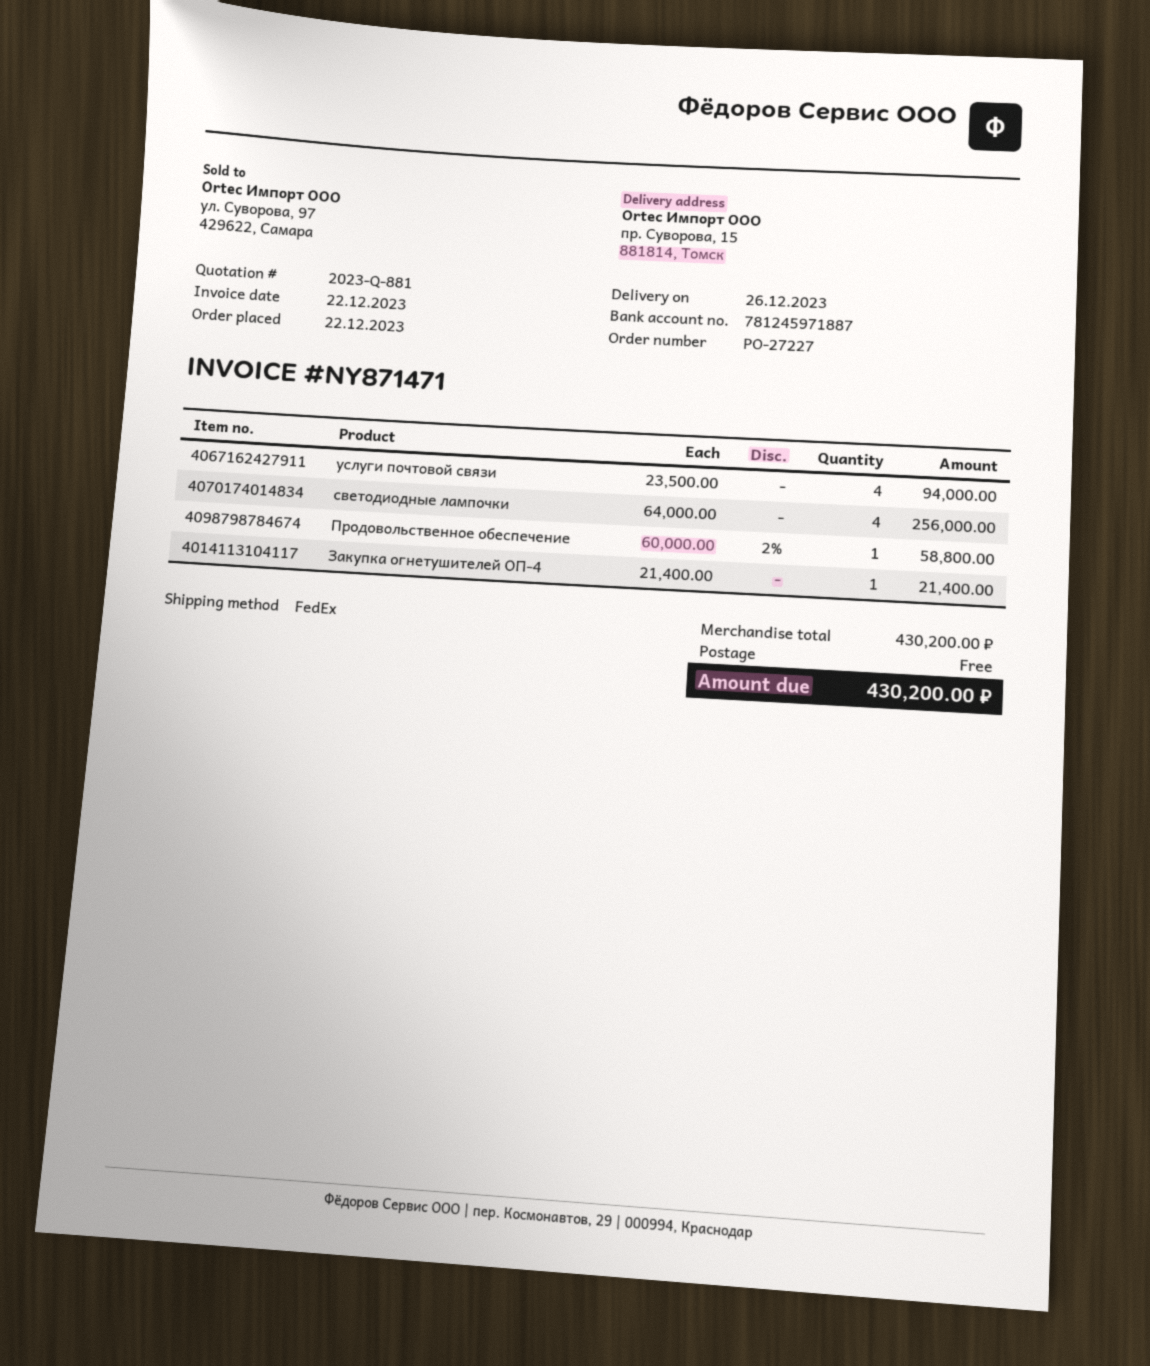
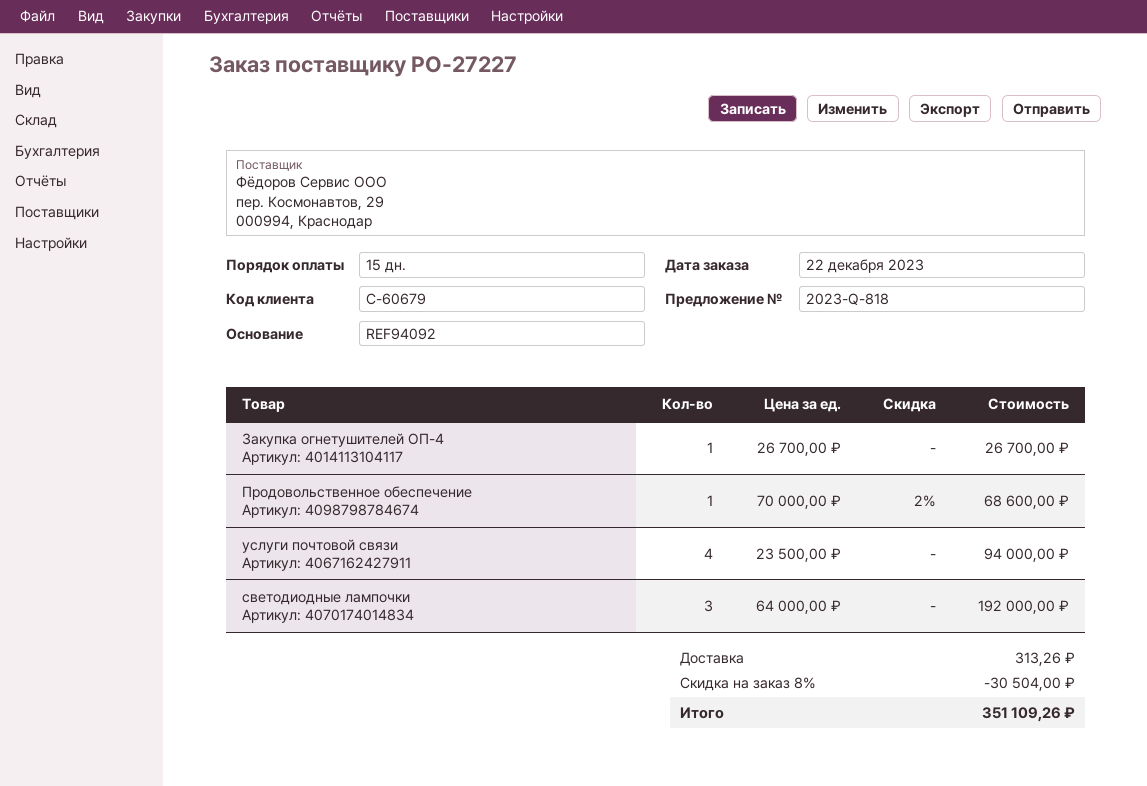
quote number: 2023-Q-881 -> 2023-Q-818
светодиодные лампочки: 4 x 64000.00 = 256000.00 -> 3 x 64000.00 = 192000.00
Продовольственное обеспечение: 1 x 60000.00 - 2% = 58800.00 -> 1 x 70000.00 - 2% = 68600.00
Закупка огнетушителей ОП-4: 1 x 21400.00 = 21400.00 -> 1 x 26700.00 = 26700.00
discount: none -> 8% = 30504.00
shipping: 0.00 -> 313.26
total: 430200.00 -> 351109.26

